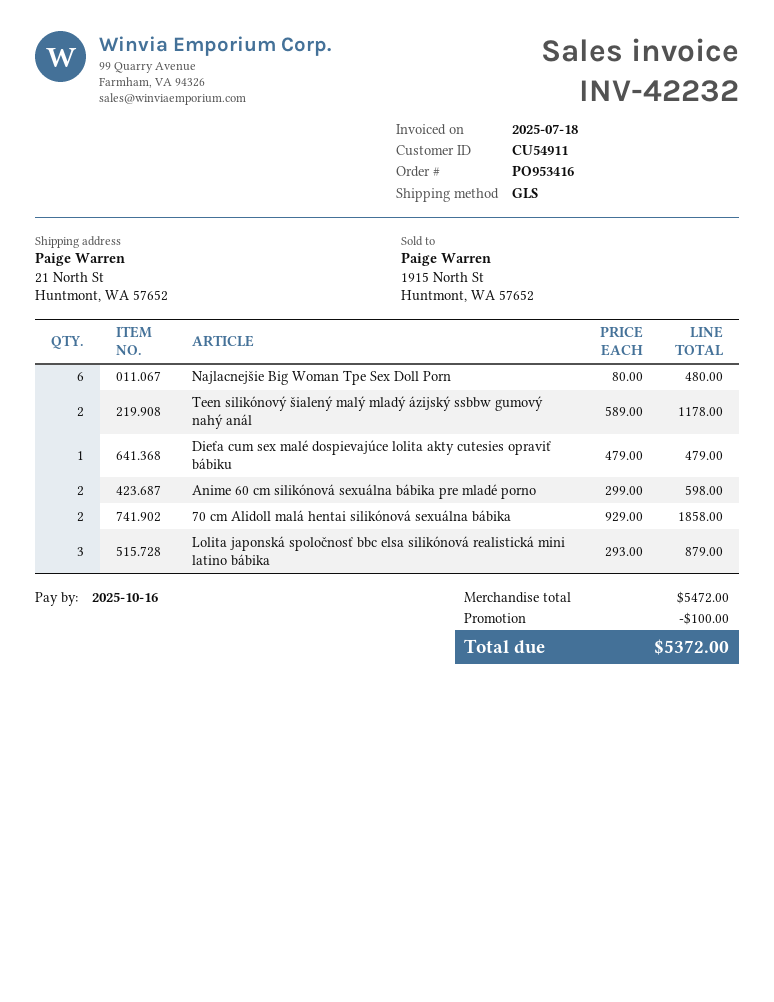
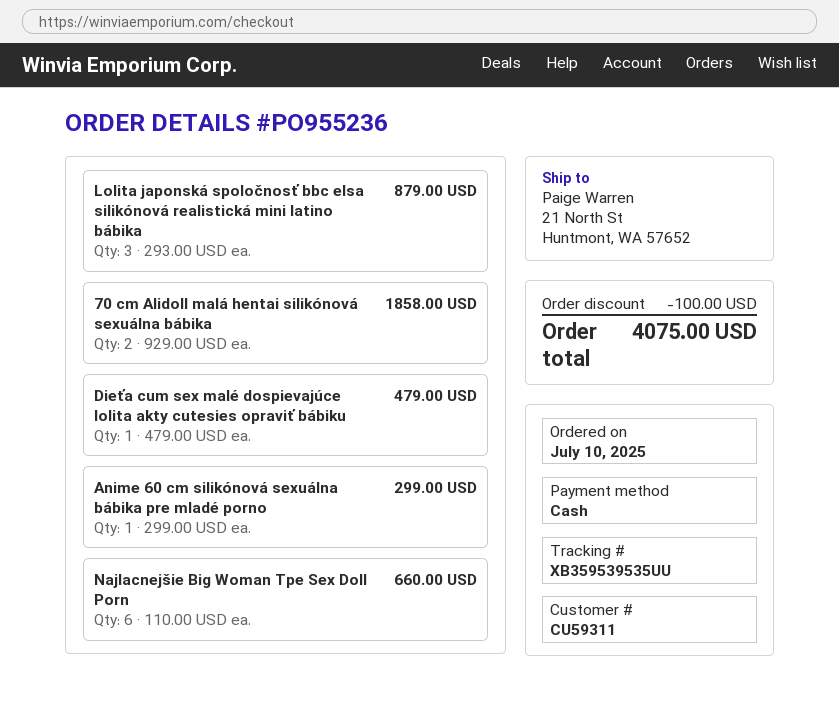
order number: PO953416 -> PO955236
customer number: CU54911 -> CU59311
Najlacnejšie Big Woman Tpe Sex Doll Porn: 6 x 80.00 = 480.00 -> 6 x 110.00 = 660.00
Teen silikónový šialený malý mladý ázijský ssbbw gumový nahý anál: 2 x 589.00 = 1178.00 -> none
Anime 60 cm silikónová sexuálna bábika pre mladé porno: 2 x 299.00 = 598.00 -> 1 x 299.00 = 299.00
total: 5372.00 -> 4075.00

